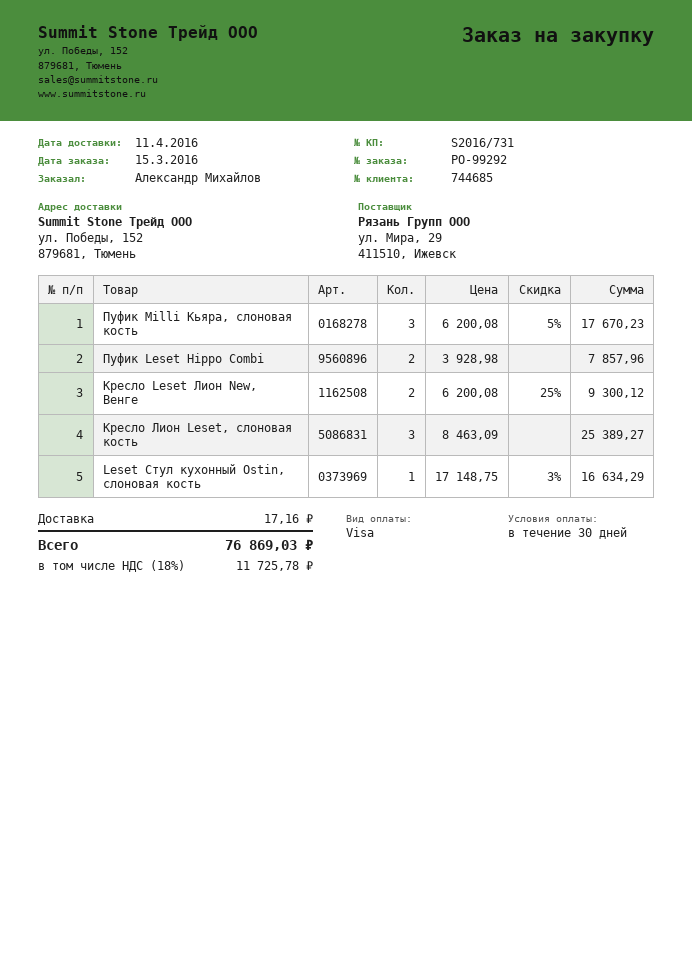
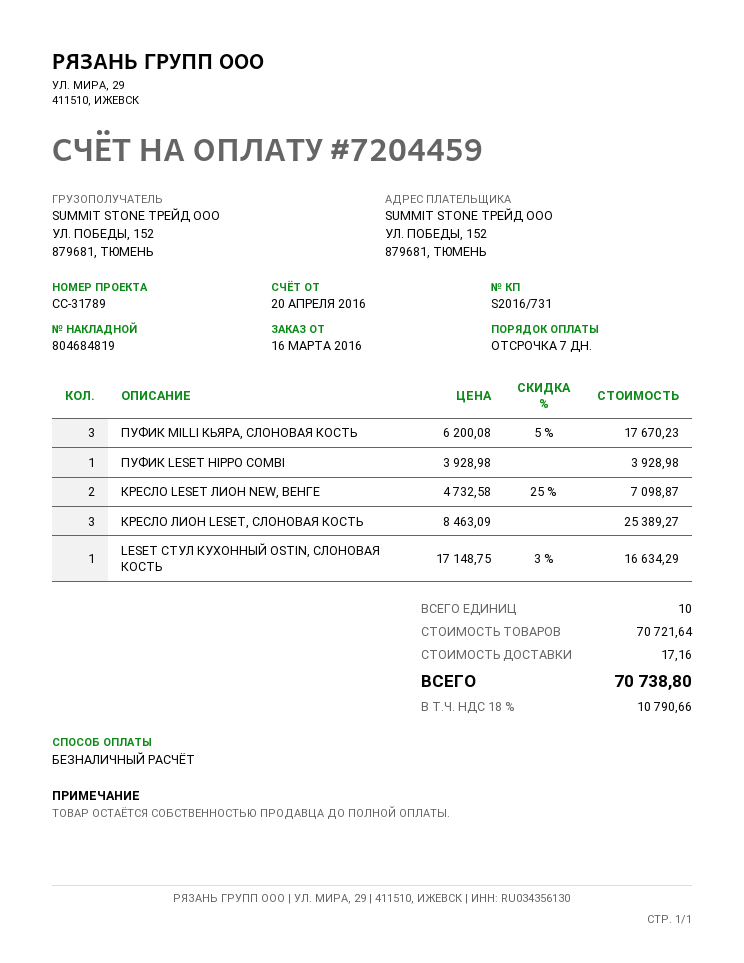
order date: 2016-03-15 -> 2016-03-16
payment terms: 30 days -> 7 days
payment method: Visa -> bank transfer
Пуфик Leset Hippo Combi: 2 x 3928.98 = 7857.96 -> 1 x 3928.98 = 3928.98
Кресло Leset Лион New, Венге: 2 x 6200.08 - 25% = 9300.12 -> 2 x 4732.58 - 25% = 7098.87
tax: 18% = 11725.78 -> 18% = 10790.66
total: 76869.03 -> 70738.80

